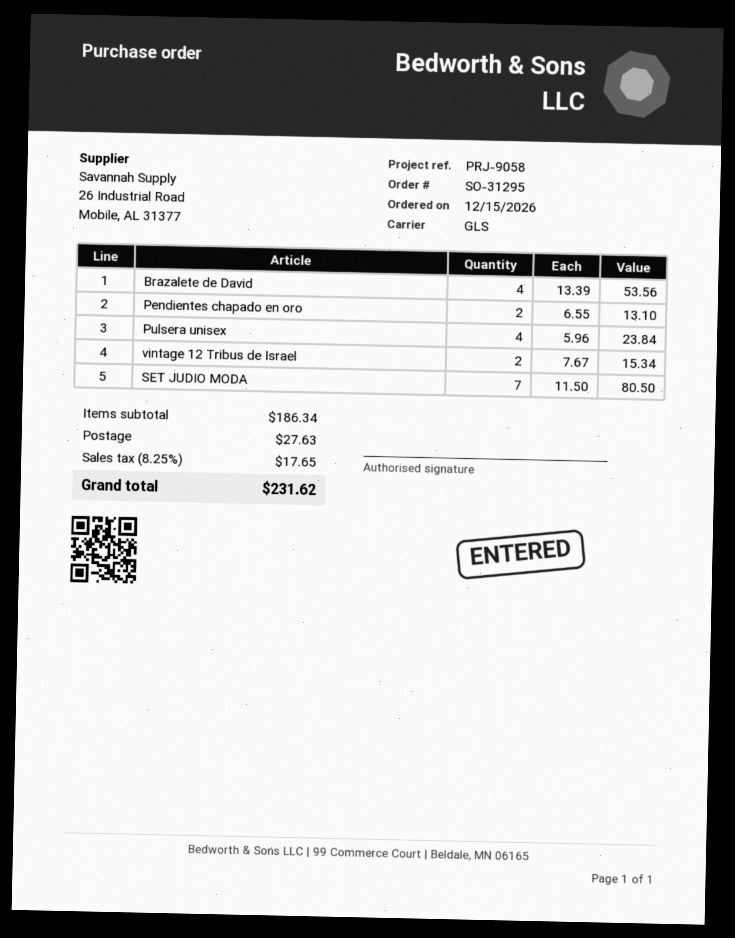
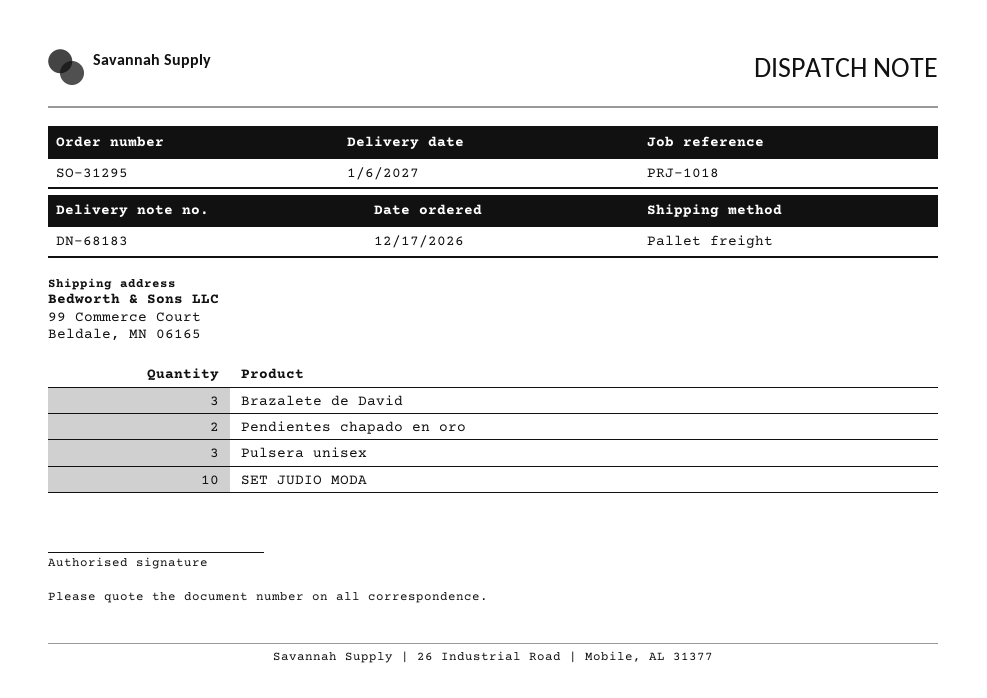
order date: 2026-12-15 -> 2026-12-17
reference: PRJ-9058 -> PRJ-1018
shipping method: GLS -> pallet freight
Brazalete de David: 4 -> 3
Pulsera unisex: 4 -> 3
vintage 12 Tribus de Israel: 2 -> none
SET JUDIO MODA: 7 -> 10

